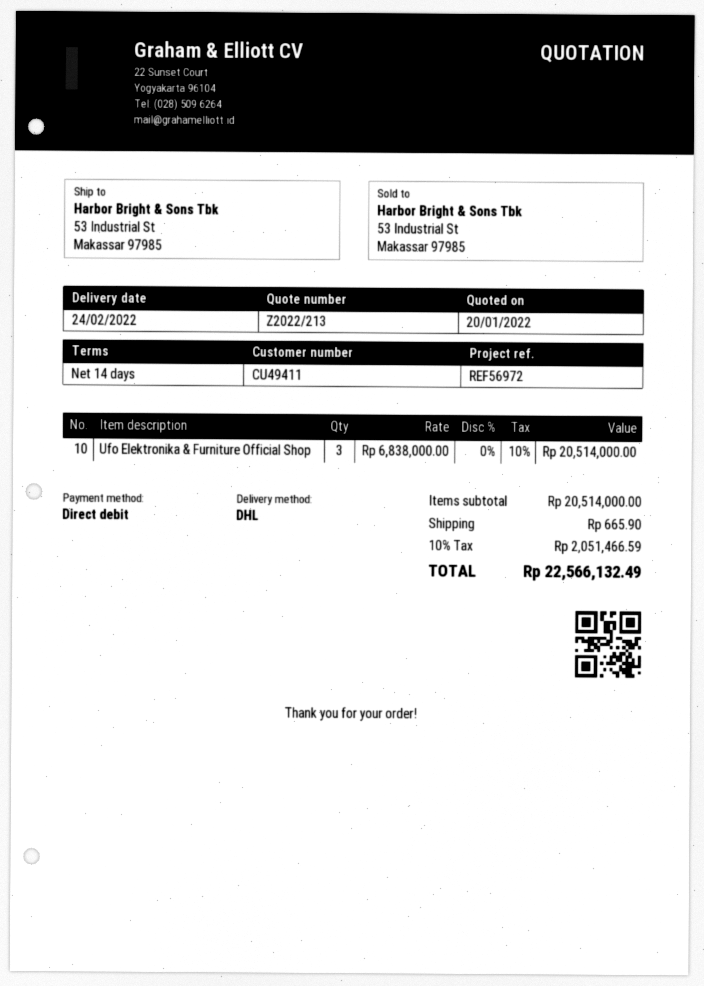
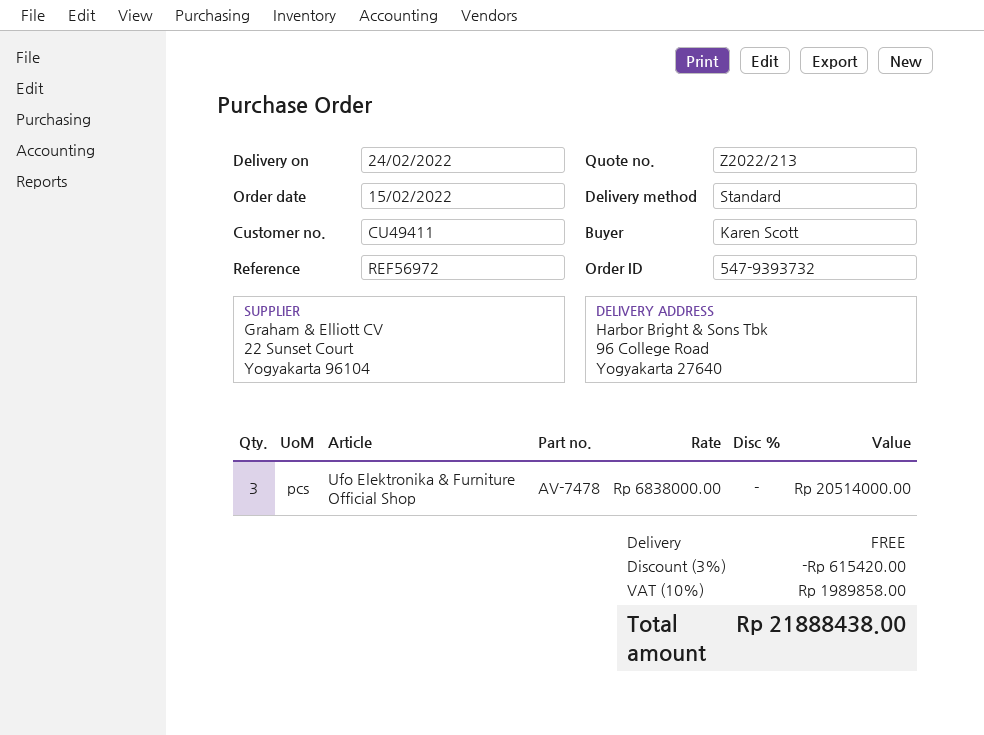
shipping method: DHL -> standard
ship to: 53 Industrial St, Makassar 97985 -> 96 College Road, Yogyakarta 27640
discount: none -> 3% = 615420.00
shipping: 665.90 -> 0.00
tax: 10% = 2051466.59 -> 10% = 1989858.00
total: 22566132.49 -> 21888438.00

